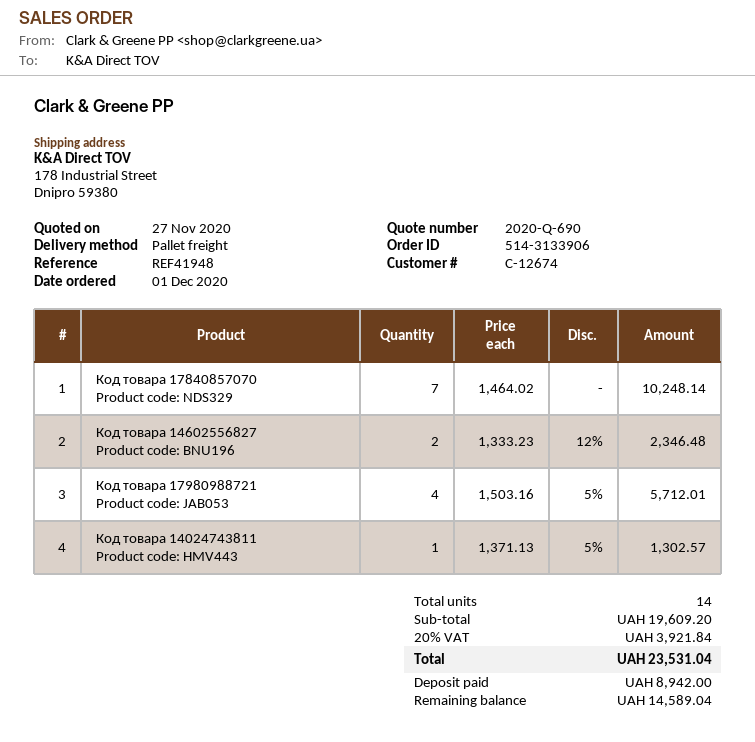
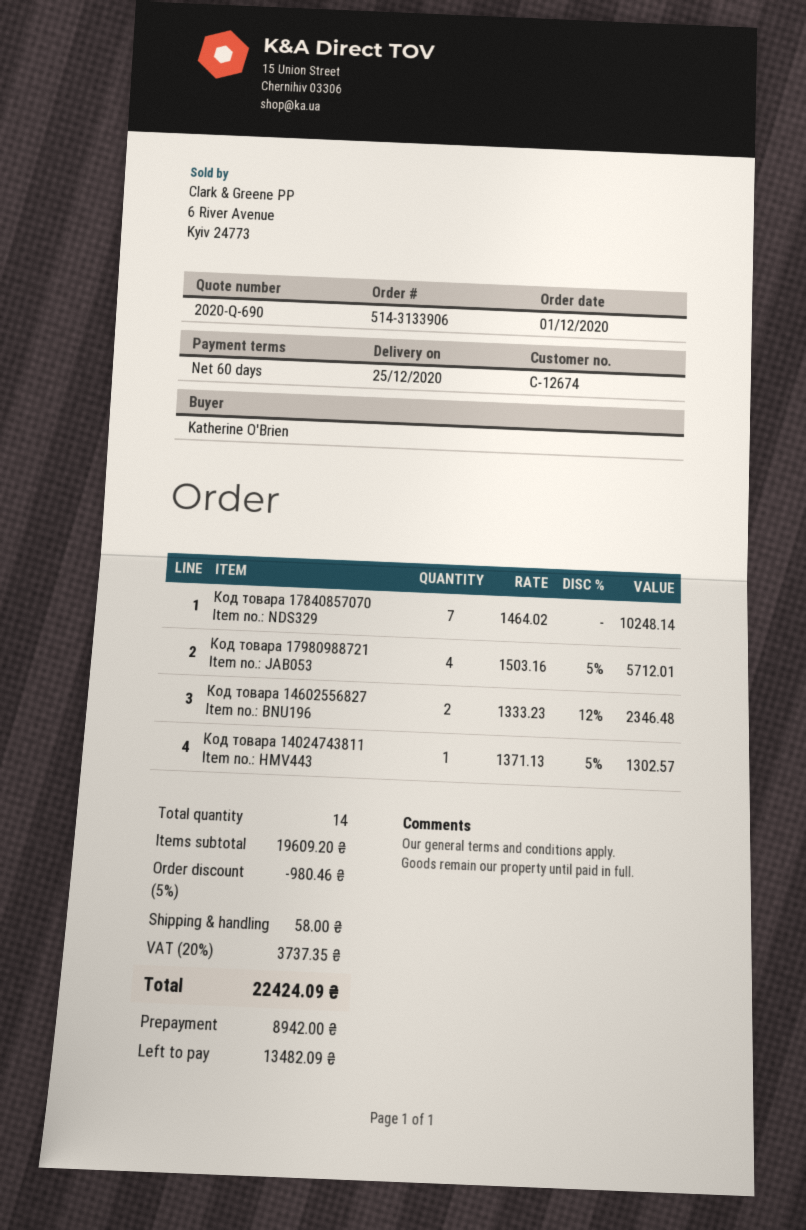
discount: none -> 5% = 980.46
shipping: none -> 58.00
tax: 20% = 3921.84 -> 20% = 3737.35
total: 23531.04 -> 22424.09
balance: 14589.04 -> 13482.09

